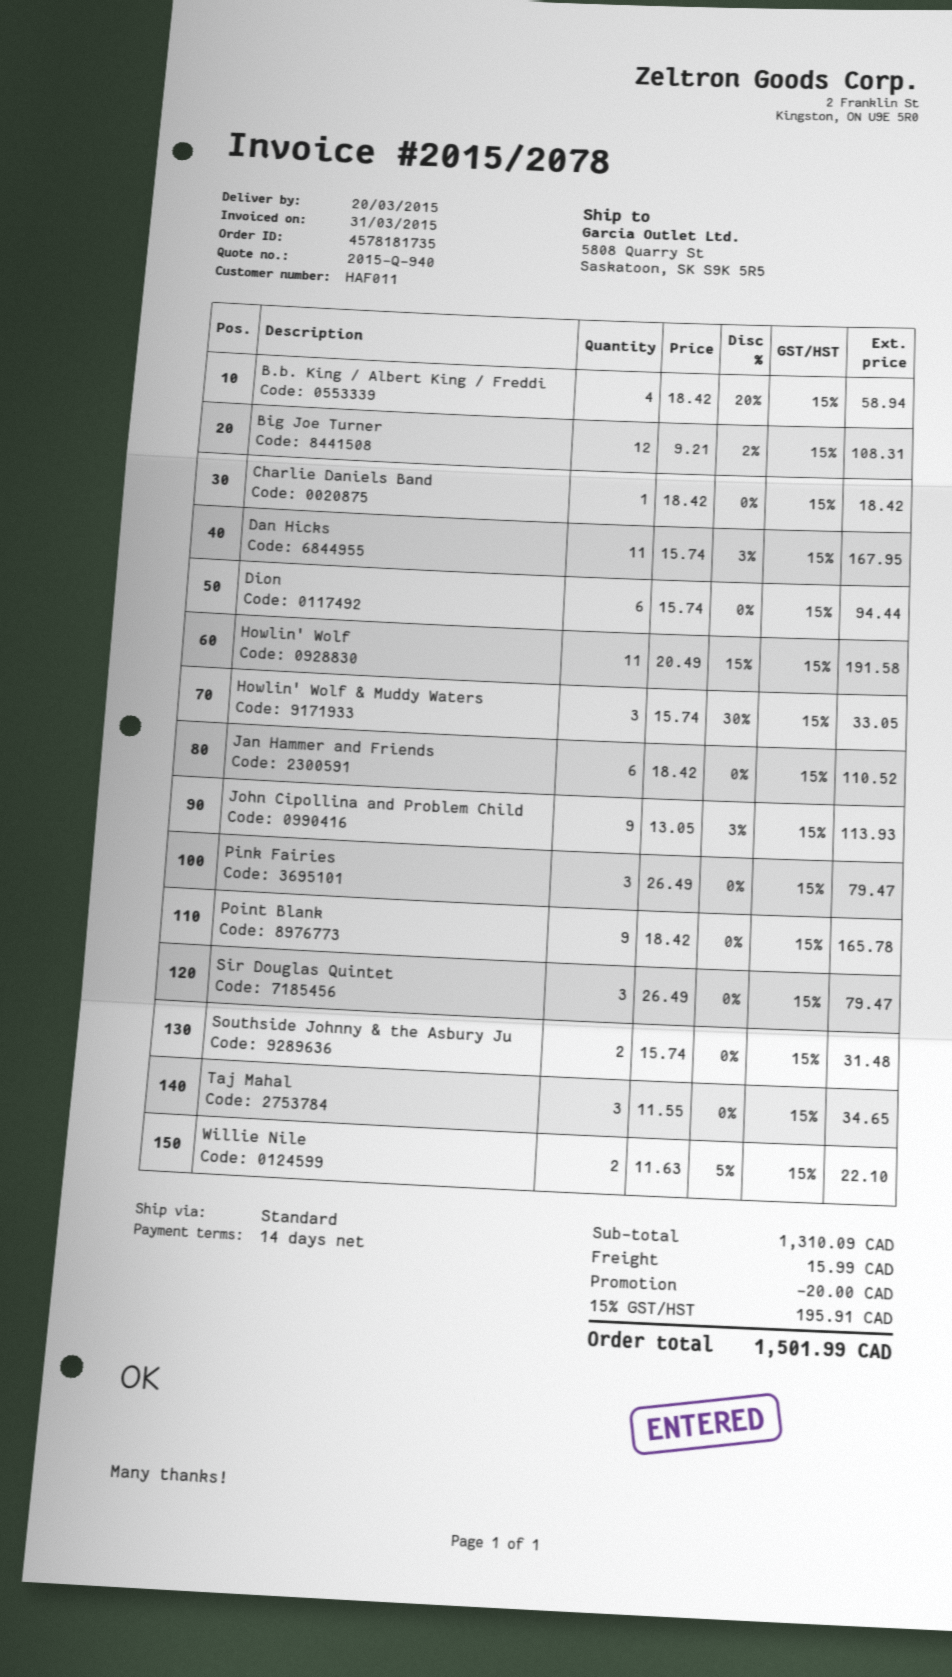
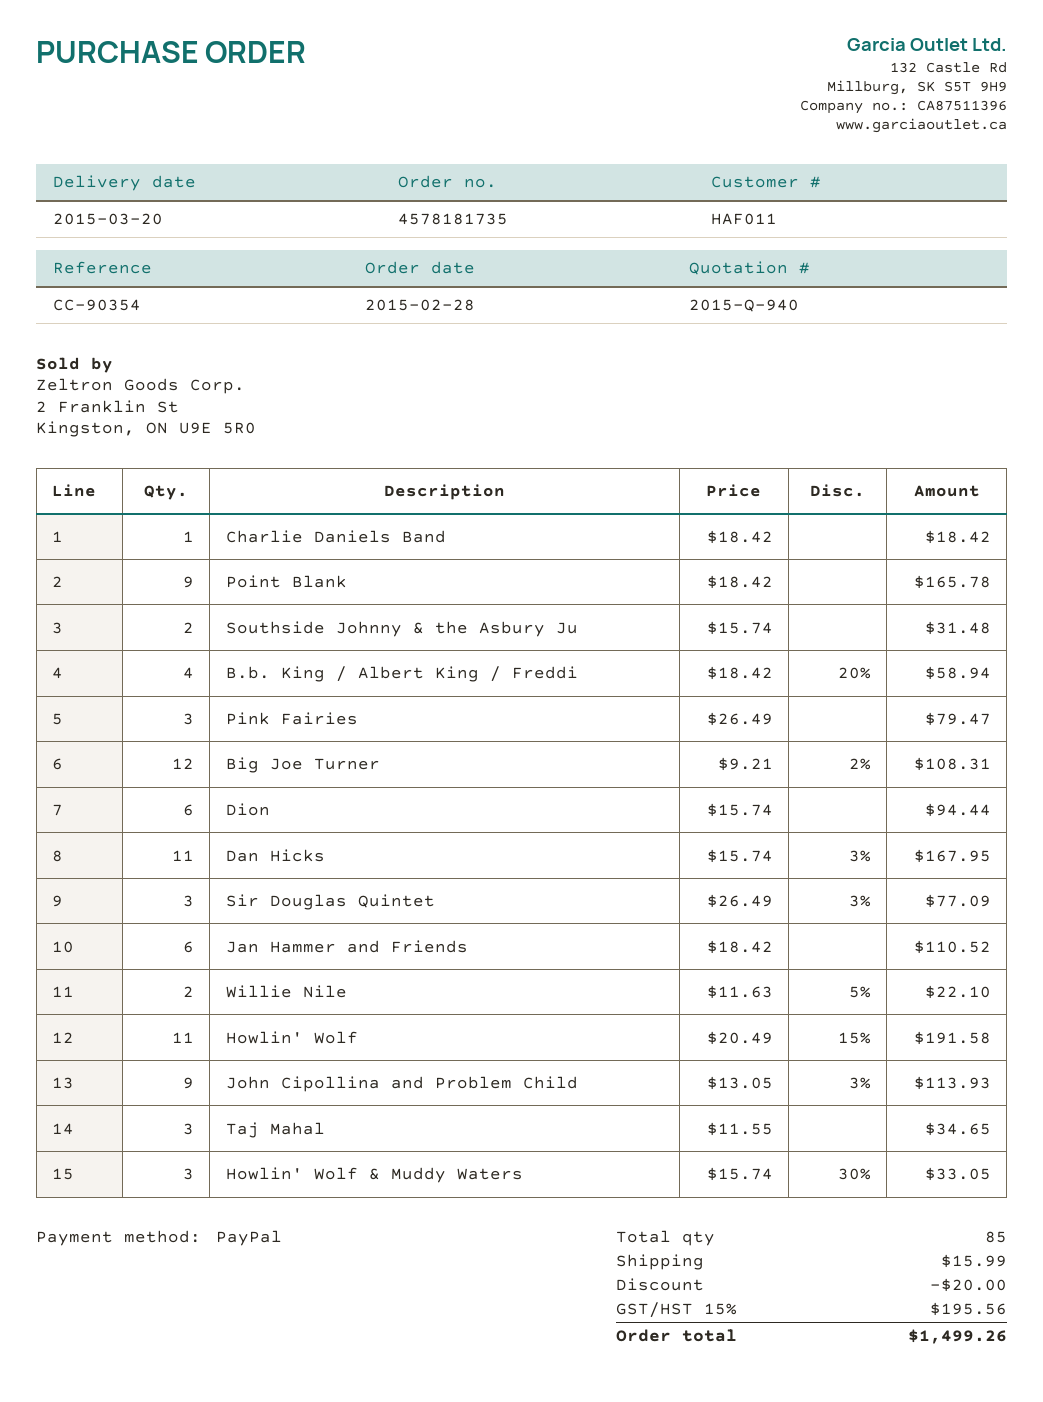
Sir Douglas Quintet: 3 x 26.49 = 79.47 -> 3 x 26.49 - 3% = 77.09
tax: 15% = 195.91 -> 15% = 195.56
total: 1501.99 -> 1499.26

